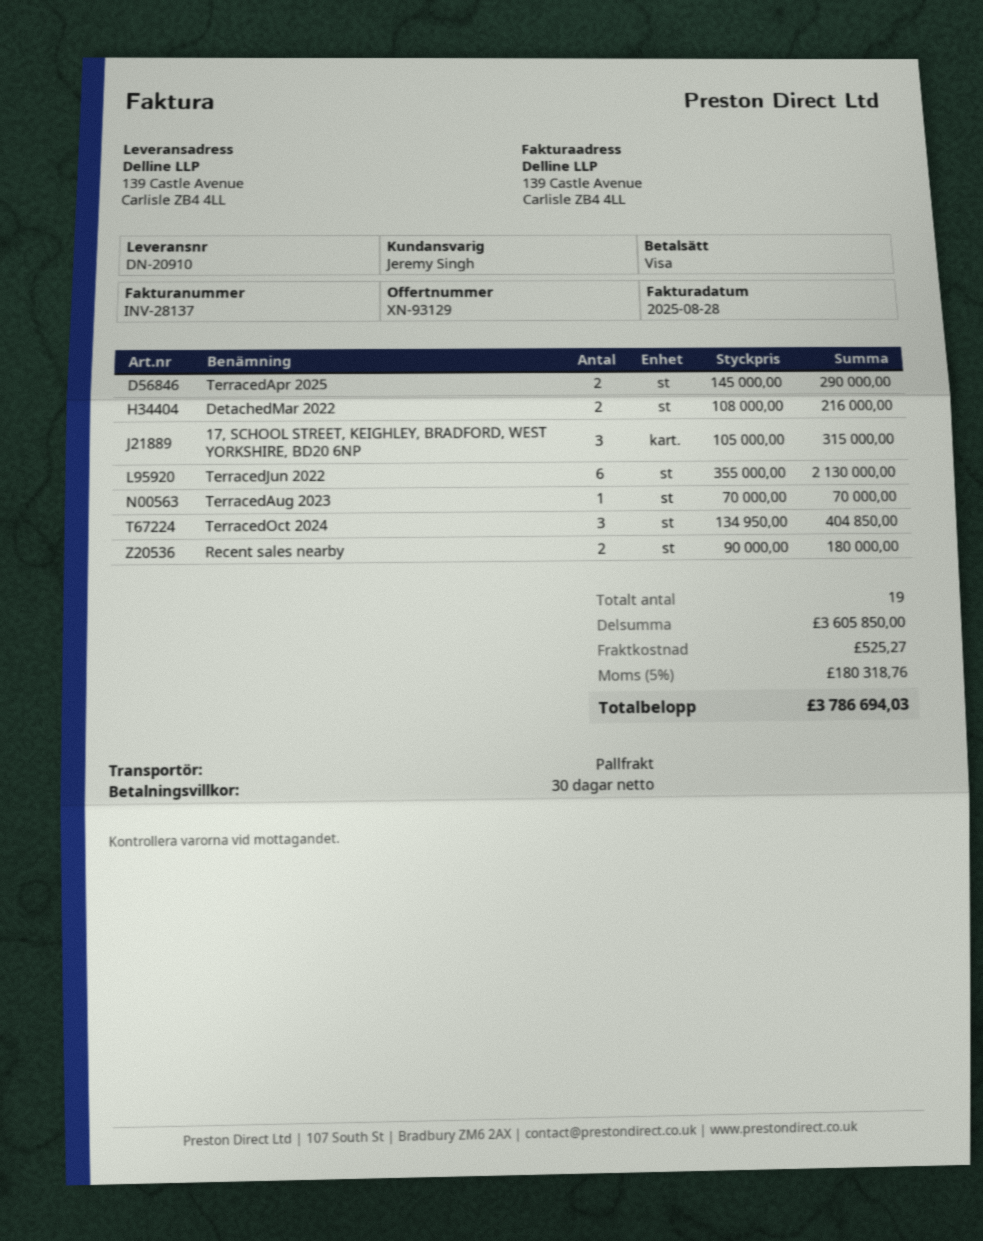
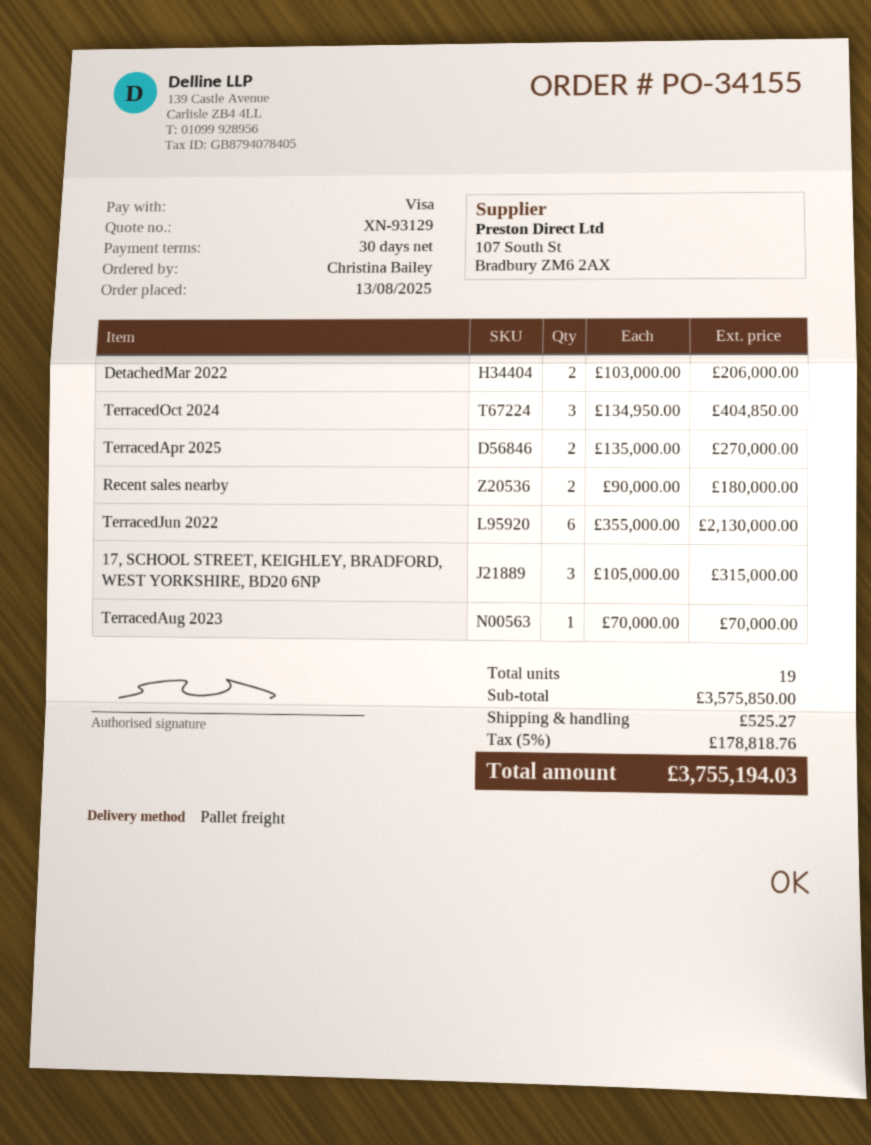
TerracedApr 2025: 2 x 145000.00 = 290000.00 -> 2 x 135000.00 = 270000.00
DetachedMar 2022: 2 x 108000.00 = 216000.00 -> 2 x 103000.00 = 206000.00
subtotal: 3605850.00 -> 3575850.00
tax: 5% = 180318.76 -> 5% = 178818.76
total: 3786694.03 -> 3755194.03

